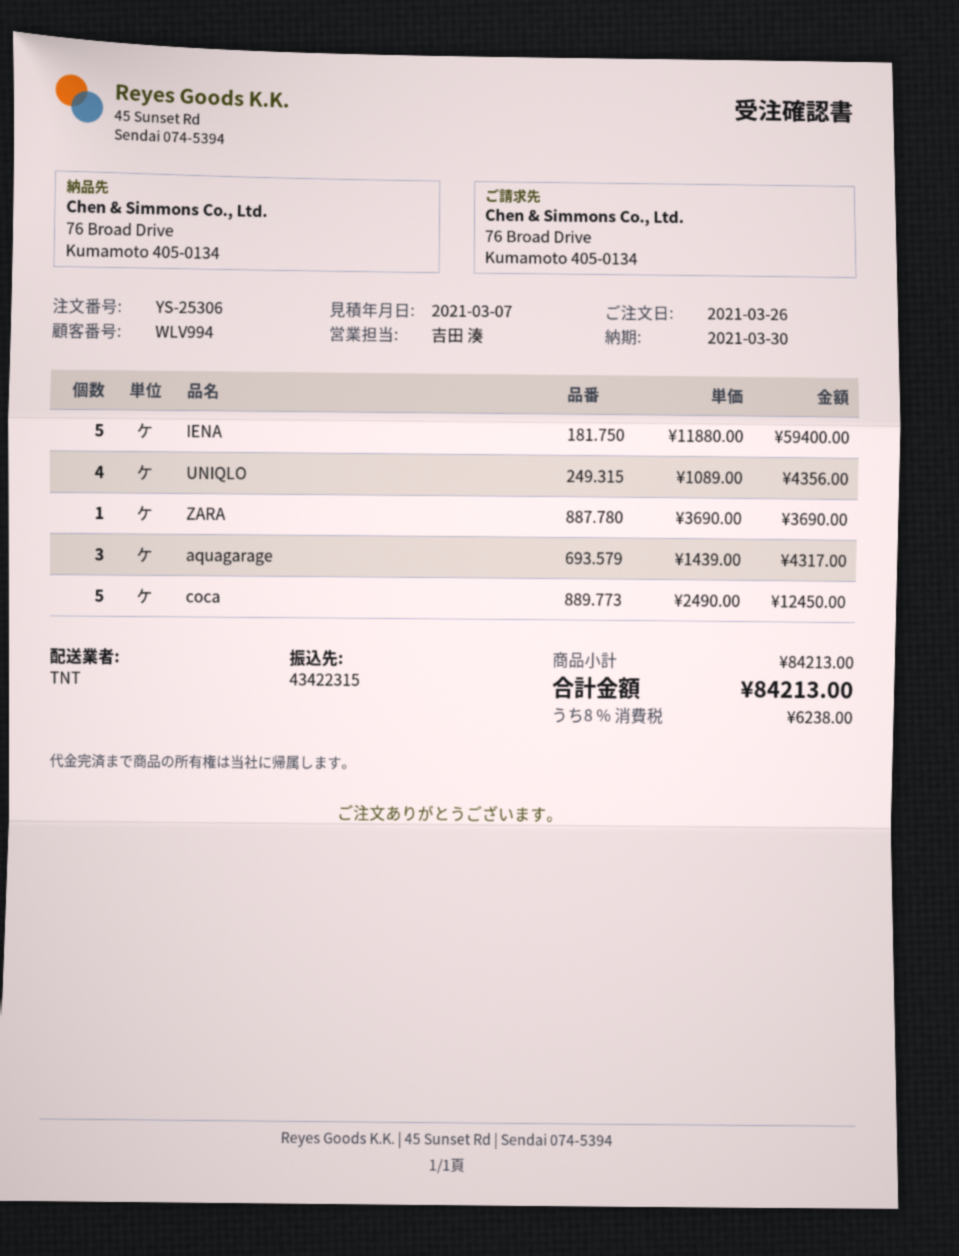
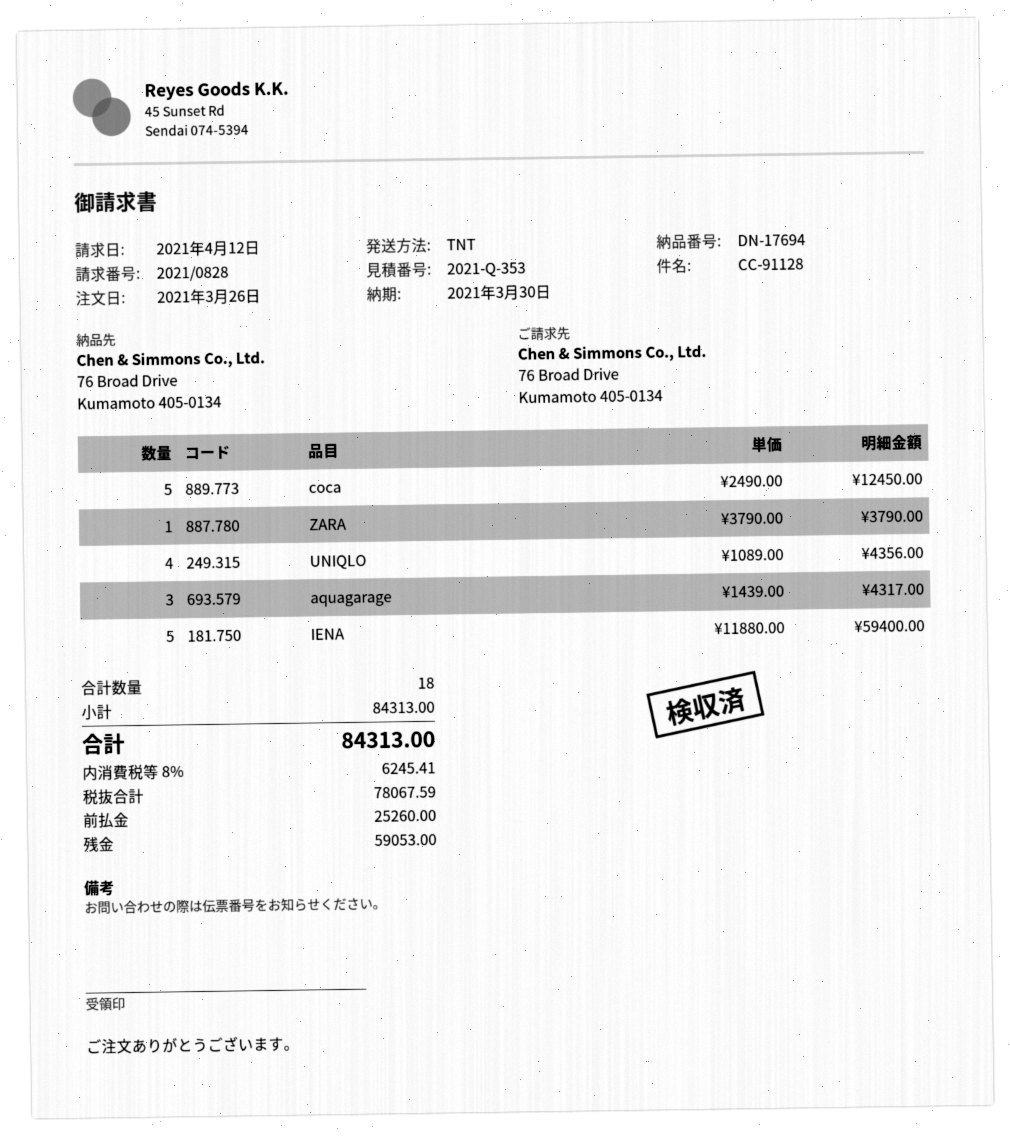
ZARA: 1 x 3690.00 = 3690.00 -> 1 x 3790.00 = 3790.00
subtotal: 84213.00 -> 84313.00
tax: 8% = 6238.00 -> 8% = 6245.41
total: 84213.00 -> 84313.00

